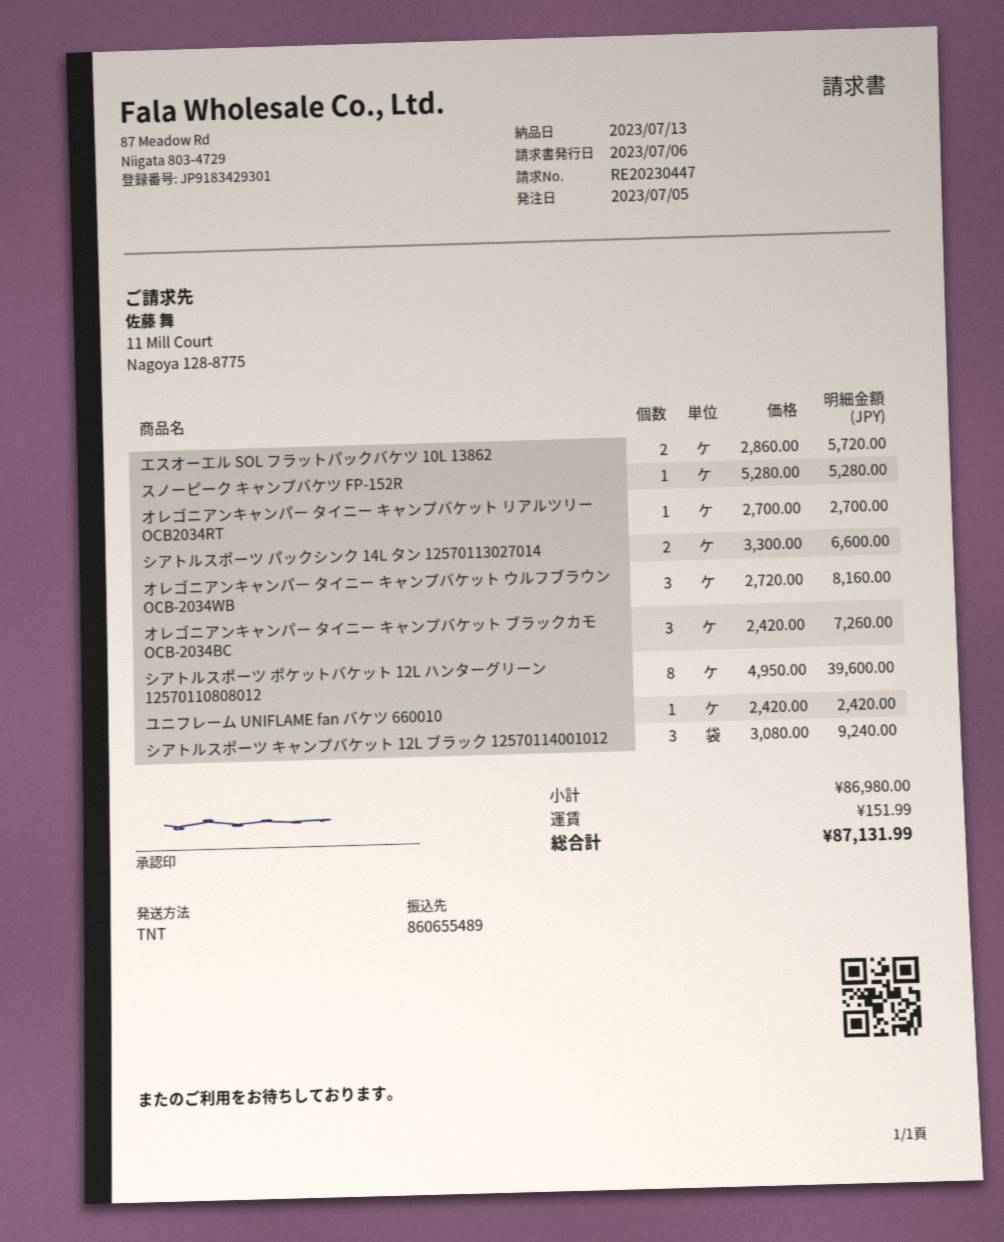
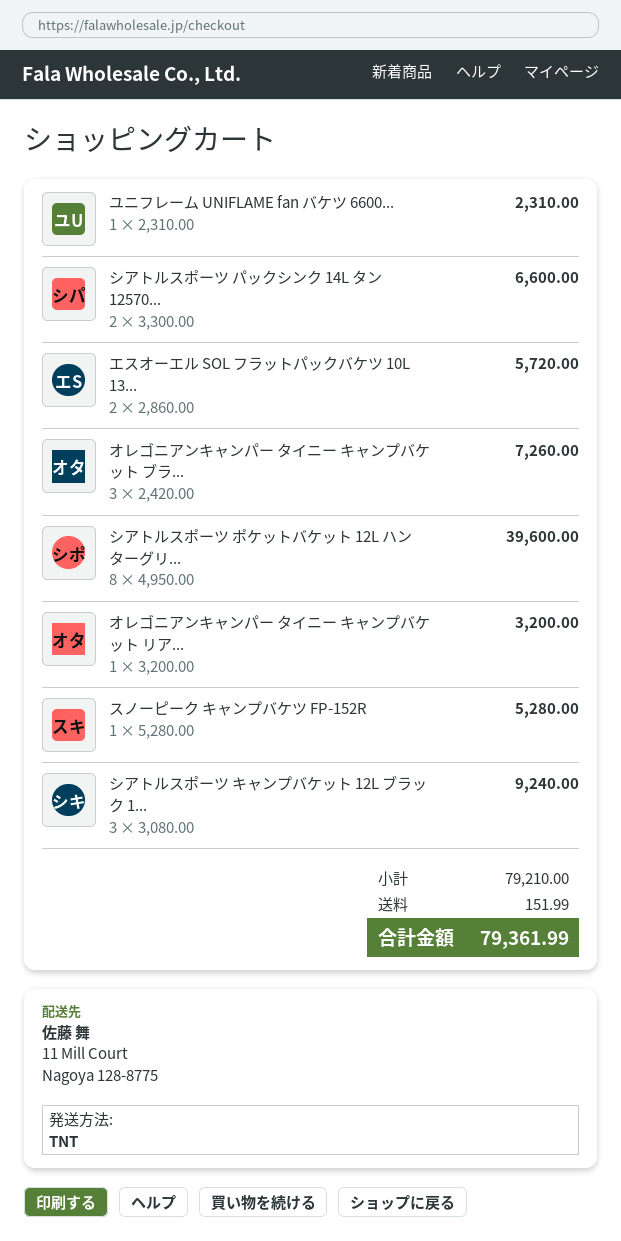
オレゴニアンキャンパー タイニー キャンプバケット リアルツリー OCB2034RT: 1 x 2700.00 = 2700.00 -> 1 x 3200.00 = 3200.00
オレゴニアンキャンパー タイニー キャンプバケット ウルフブラウン OCB-2034WB: 3 x 2720.00 = 8160.00 -> none
ユニフレーム UNIFLAME fan バケツ 660010: 1 x 2420.00 = 2420.00 -> 1 x 2310.00 = 2310.00
subtotal: 86980.00 -> 79210.00
total: 87131.99 -> 79361.99

